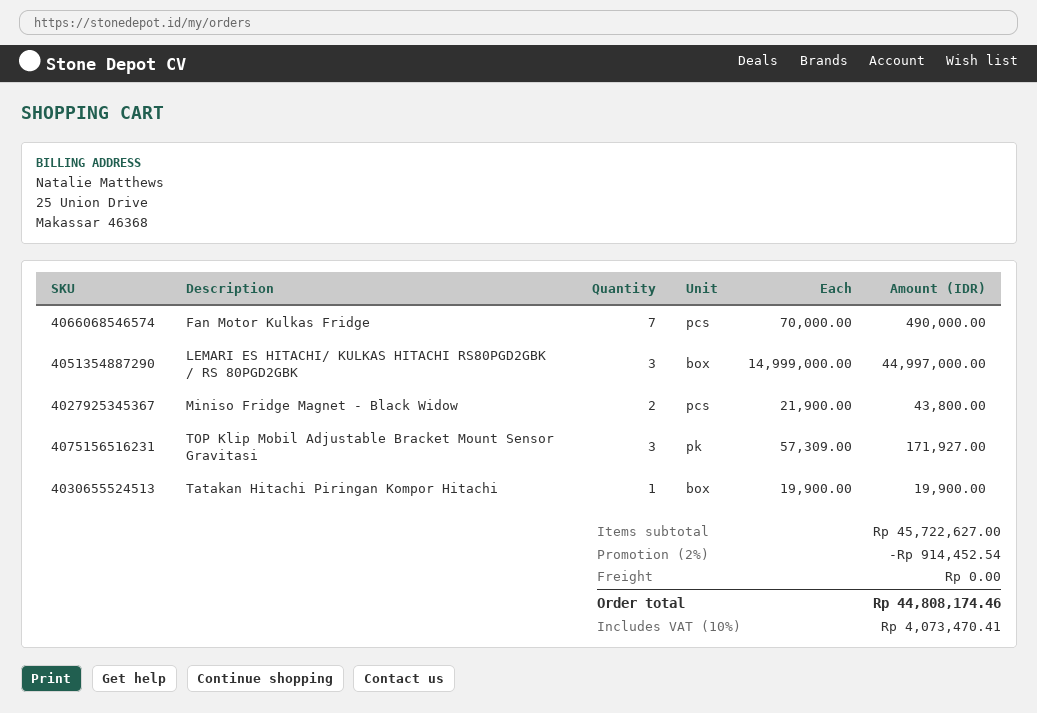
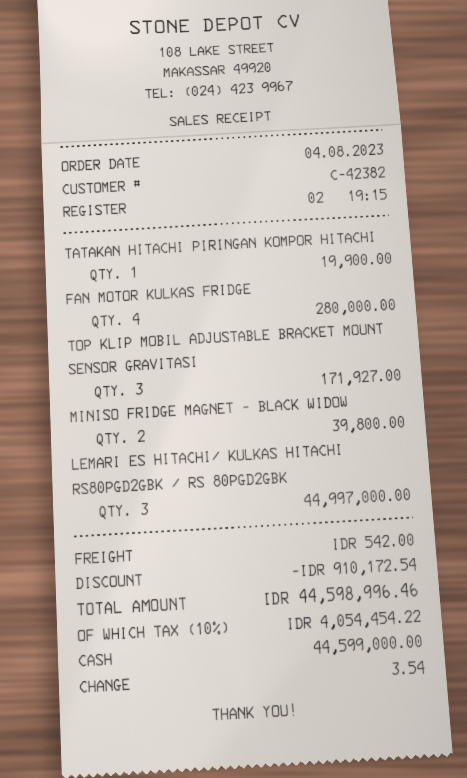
Fan Motor Kulkas Fridge: 7 for 490000.00 -> 4 for 280000.00
Miniso Fridge Magnet - Black Widow: 2 for 43800.00 -> 2 for 39800.00
discount: 914452.54 -> 910172.54
shipping: 0.00 -> 542.00
tax: 10% = 4073470.41 -> 10% = 4054454.22
total: 44808174.46 -> 44598996.46

